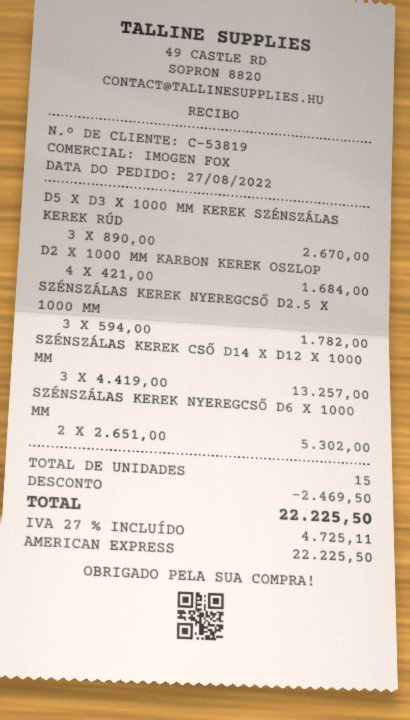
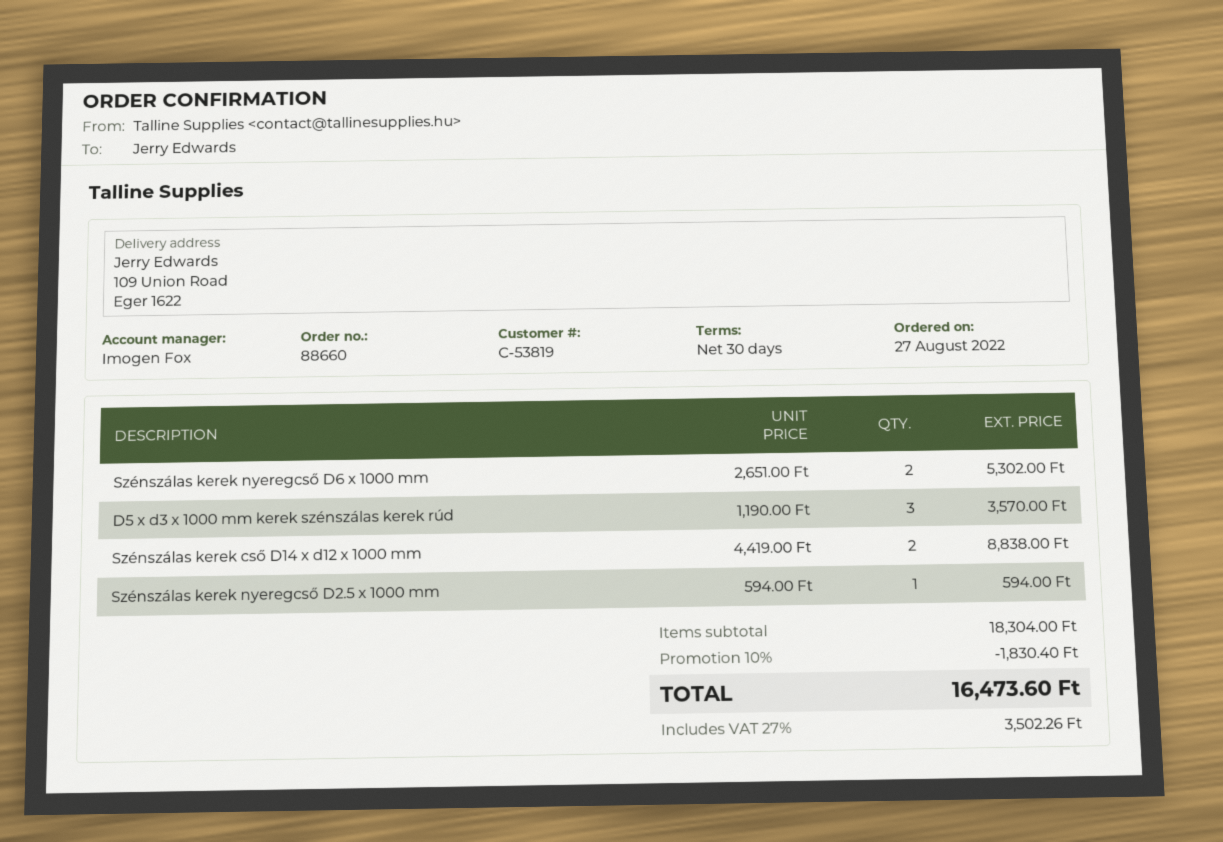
D5 X D3 X 1000 MM KEREK SZÉNSZÁLAS KEREK RÚD: 3 x 890.00 = 2670.00 -> 3 x 1190.00 = 3570.00
D2 X 1000 MM KARBON KEREK OSZLOP: 4 x 421.00 = 1684.00 -> none
SZÉNSZÁLAS KEREK NYEREGCSŐ D2.5 X 1000 MM: 3 x 594.00 = 1782.00 -> 1 x 594.00 = 594.00
SZÉNSZÁLAS KEREK CSŐ D14 X D12 X 1000 MM: 3 x 4419.00 = 13257.00 -> 2 x 4419.00 = 8838.00
discount: 2469.50 -> 1830.40
tax: 27% = 4725.11 -> 27% = 3502.26
total: 22225.50 -> 16473.60

